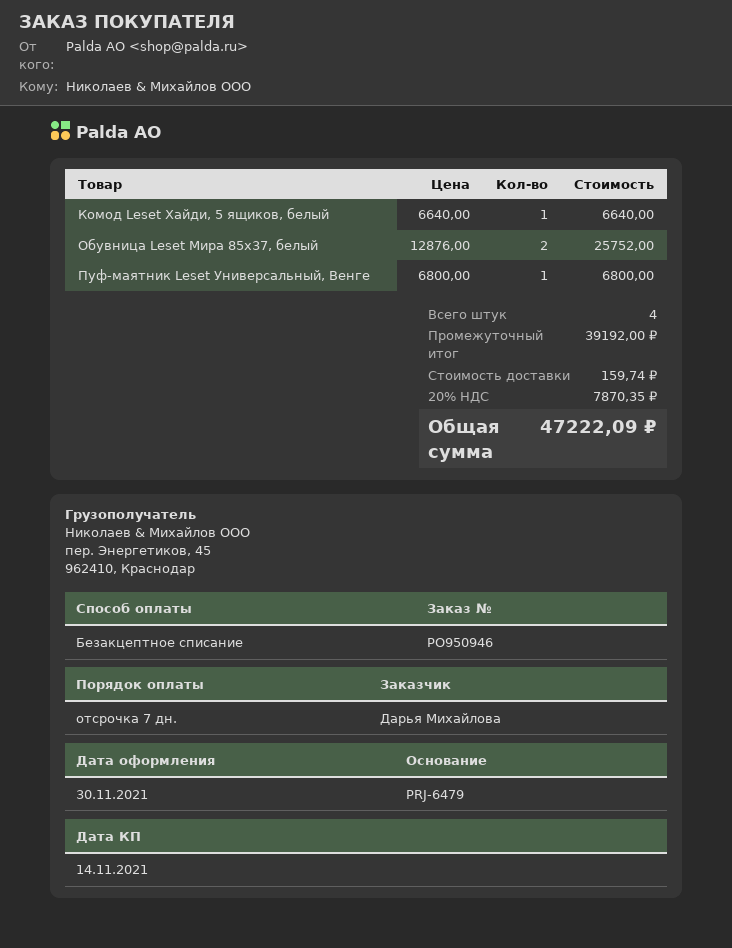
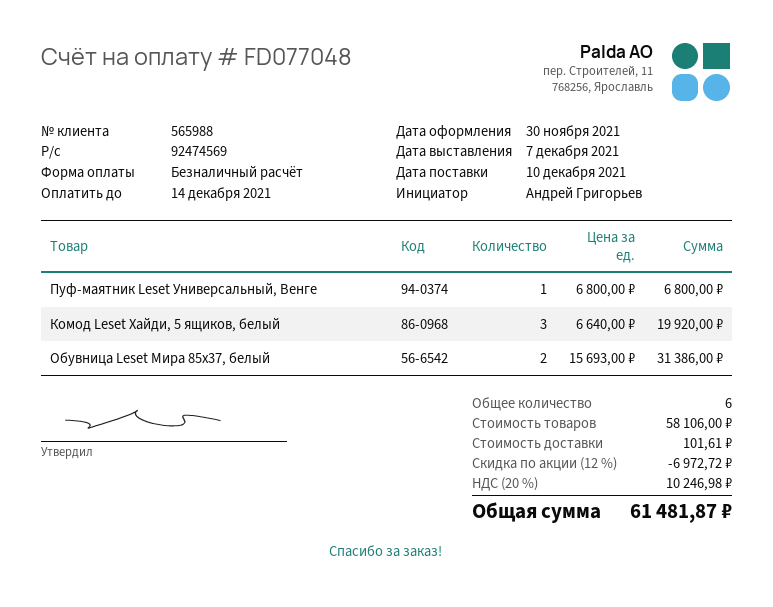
ordered by: Дарья Михайлова -> Андрей Григорьев
payment method: direct debit -> bank transfer
Комод Leset Хайди, 5 ящиков, белый: 1 x 6640.00 = 6640.00 -> 3 x 6640.00 = 19920.00
Обувница Leset Мира 85х37, белый: 2 x 12876.00 = 25752.00 -> 2 x 15693.00 = 31386.00
total quantity: 4 -> 6
subtotal: 39192.00 -> 58106.00
discount: none -> 12% = 6972.72
shipping: 159.74 -> 101.61
tax: 20% = 7870.35 -> 20% = 10246.98
total: 47222.09 -> 61481.87

